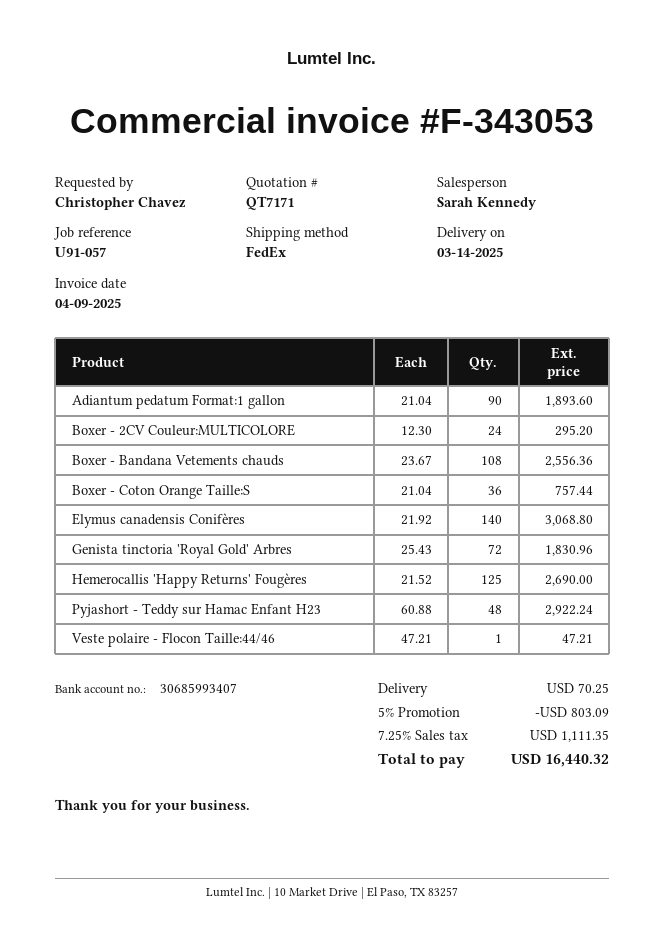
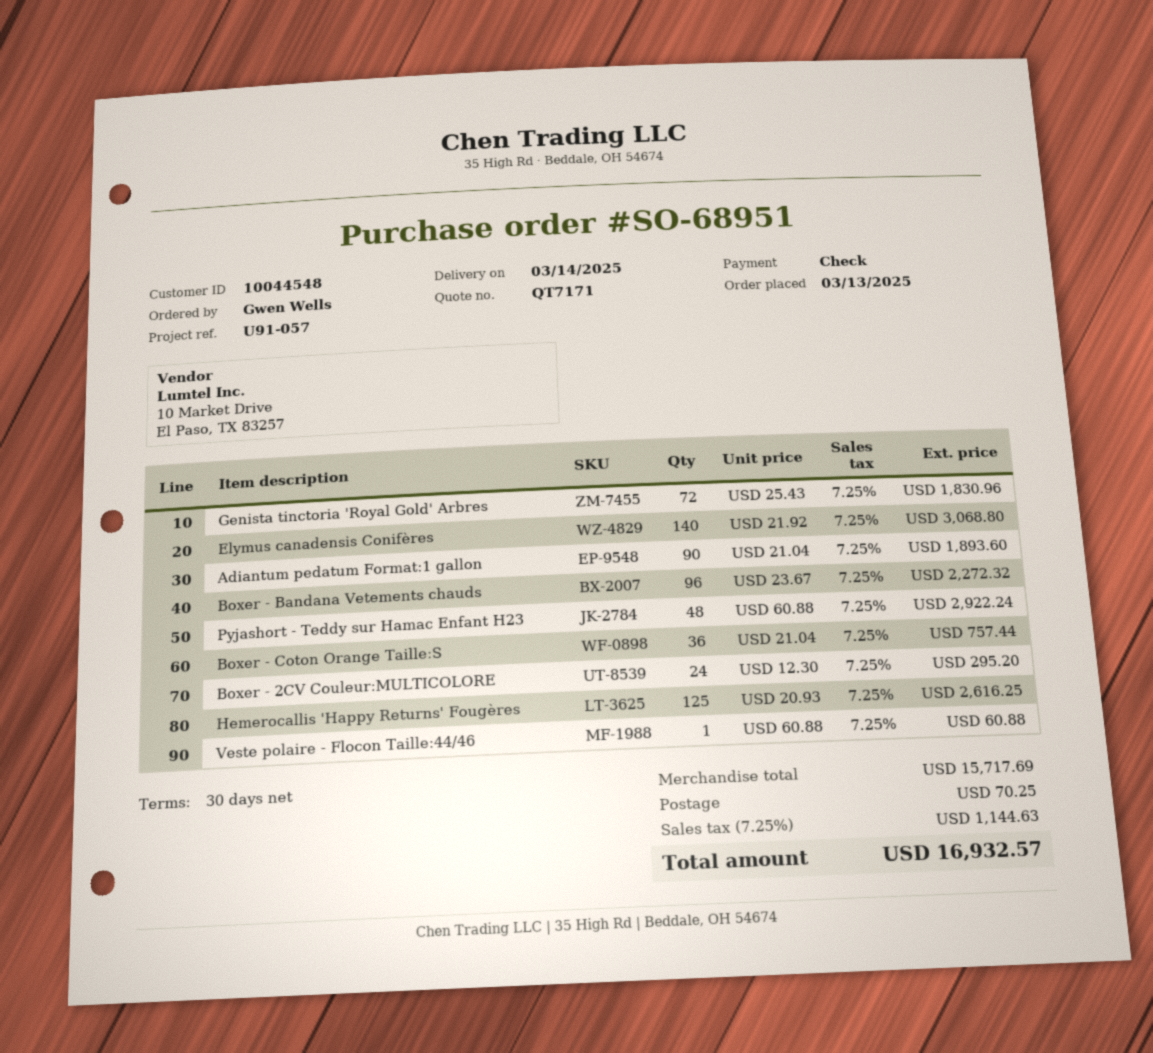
ordered by: Christopher Chavez -> Gwen Wells
Boxer - Bandana Vetements chauds: 108 x 23.67 = 2556.36 -> 96 x 23.67 = 2272.32
Hemerocallis 'Happy Returns' Fougères: 125 x 21.52 = 2690.00 -> 125 x 20.93 = 2616.25
Veste polaire - Flocon Taille:44/46: 1 x 47.21 = 47.21 -> 1 x 60.88 = 60.88
discount: 5% = 803.09 -> none
tax: 7.25% = 1111.35 -> 7.25% = 1144.63
total: 16440.32 -> 16932.57

